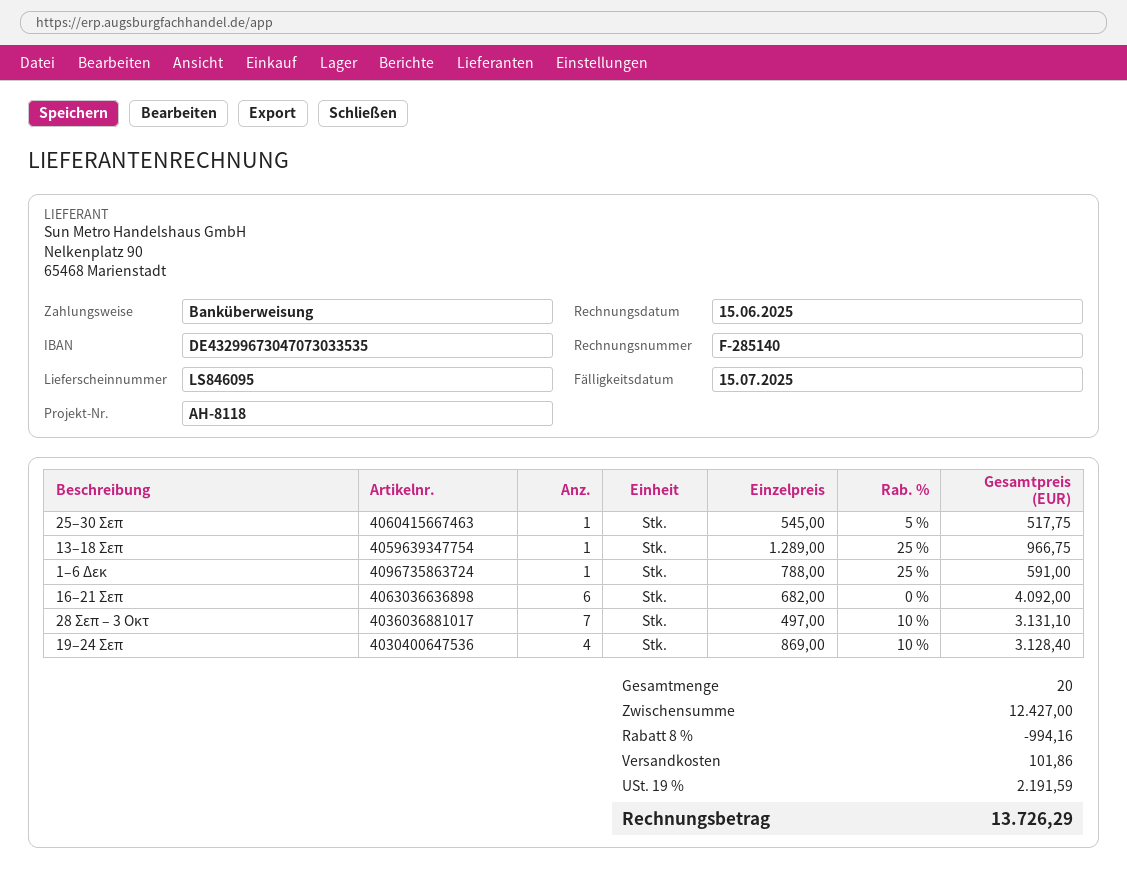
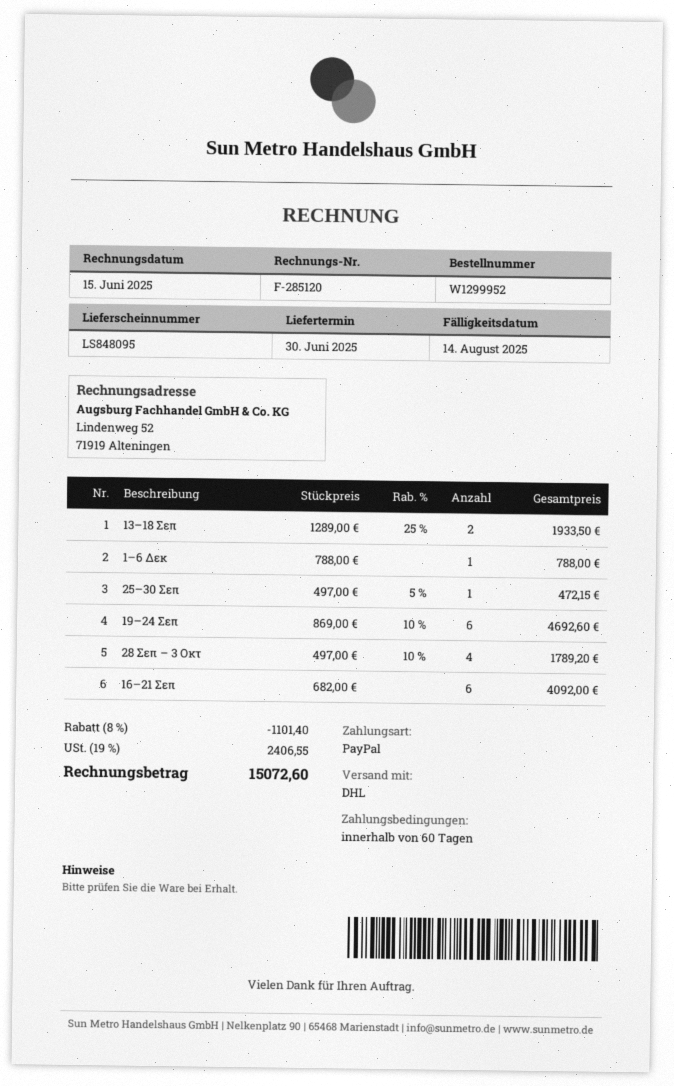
delivery note number: LS846095 -> LS848095
invoice number: F-285140 -> F-285120
due date: 2025-07-15 -> 2025-08-14
payment method: bank transfer -> PayPal
25–30 Σεπ: 1 x 545.00 - 5% = 517.75 -> 1 x 497.00 - 5% = 472.15
13–18 Σεπ: 1 x 1289.00 - 25% = 966.75 -> 2 x 1289.00 - 25% = 1933.50
1–6 Δεκ: 1 x 788.00 - 25% = 591.00 -> 1 x 788.00 = 788.00
28 Σεπ – 3 Οκτ: 7 x 497.00 - 10% = 3131.10 -> 4 x 497.00 - 10% = 1789.20
19–24 Σεπ: 4 x 869.00 - 10% = 3128.40 -> 6 x 869.00 - 10% = 4692.60
discount: 8% = 994.16 -> 8% = 1101.40
shipping: 101.86 -> none
tax: 19% = 2191.59 -> 19% = 2406.55
total: 13726.29 -> 15072.60

